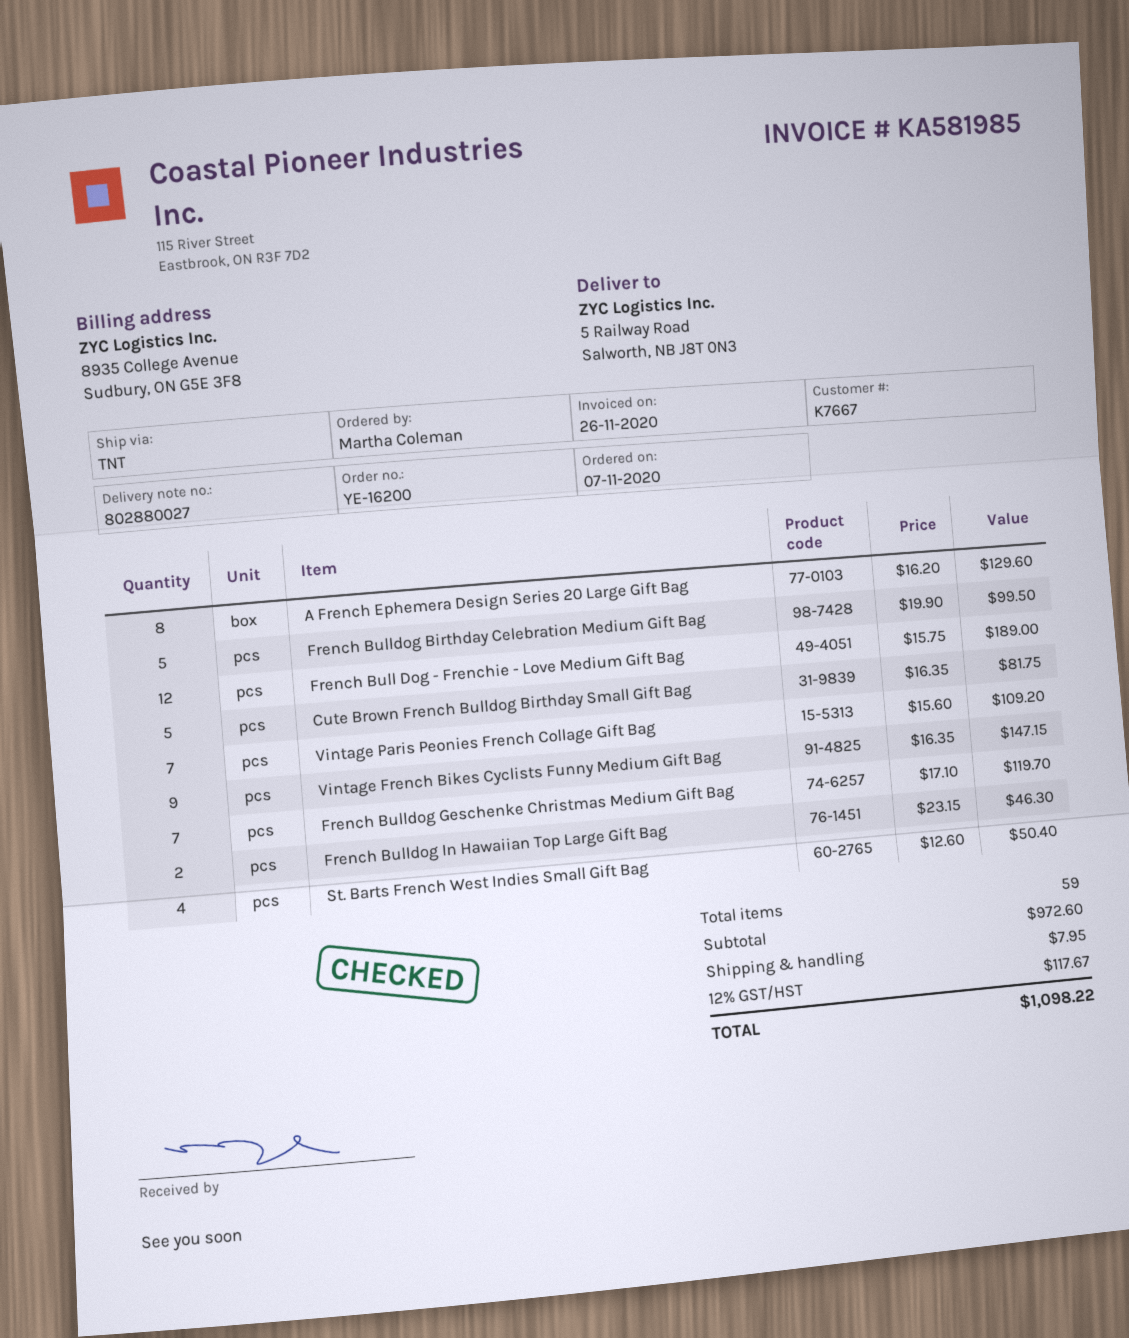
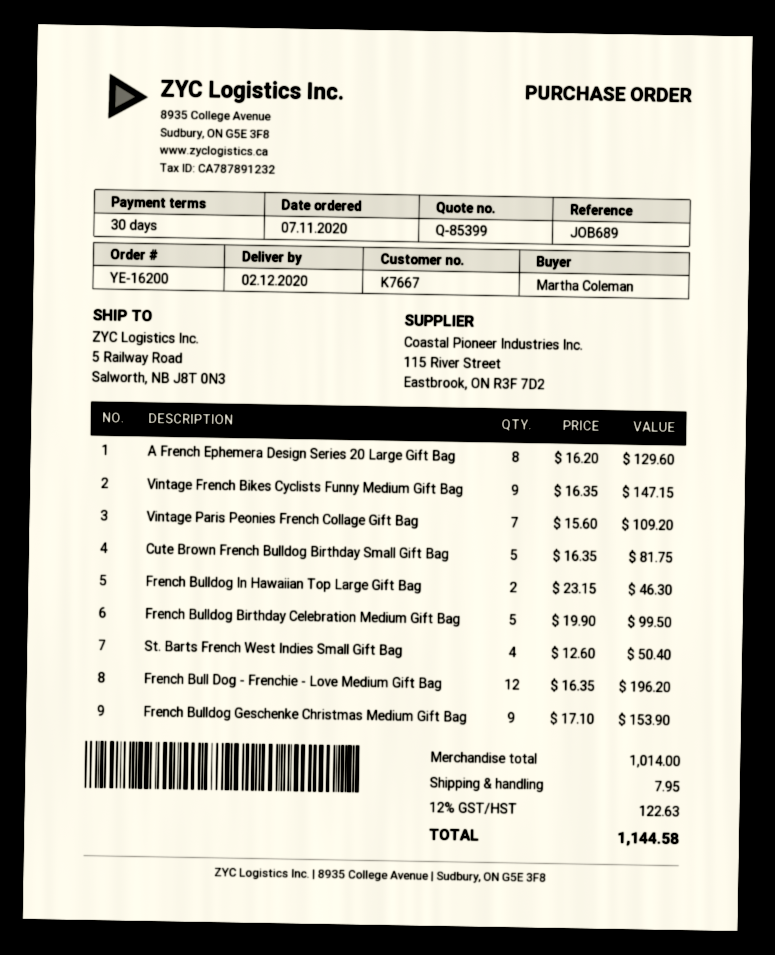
French Bull Dog - Frenchie - Love Medium Gift Bag: 12 x 15.75 = 189.00 -> 12 x 16.35 = 196.20
French Bulldog Geschenke Christmas Medium Gift Bag: 7 x 17.10 = 119.70 -> 9 x 17.10 = 153.90
subtotal: 972.60 -> 1014.00
tax: 12% = 117.67 -> 12% = 122.63
total: 1098.22 -> 1144.58

